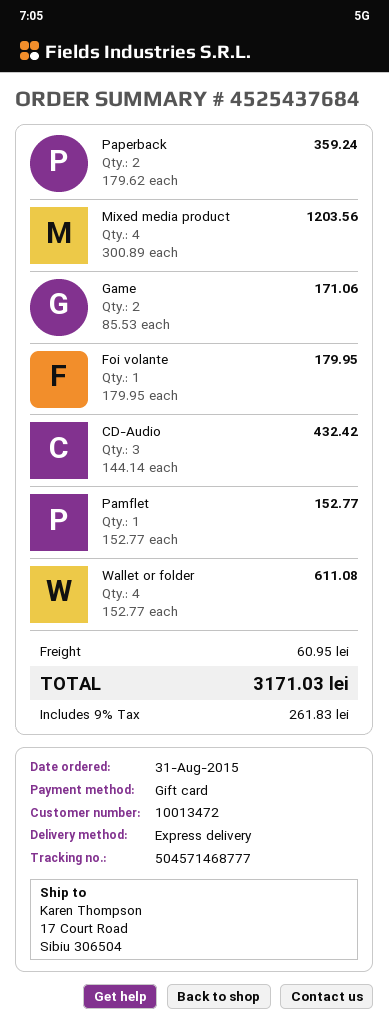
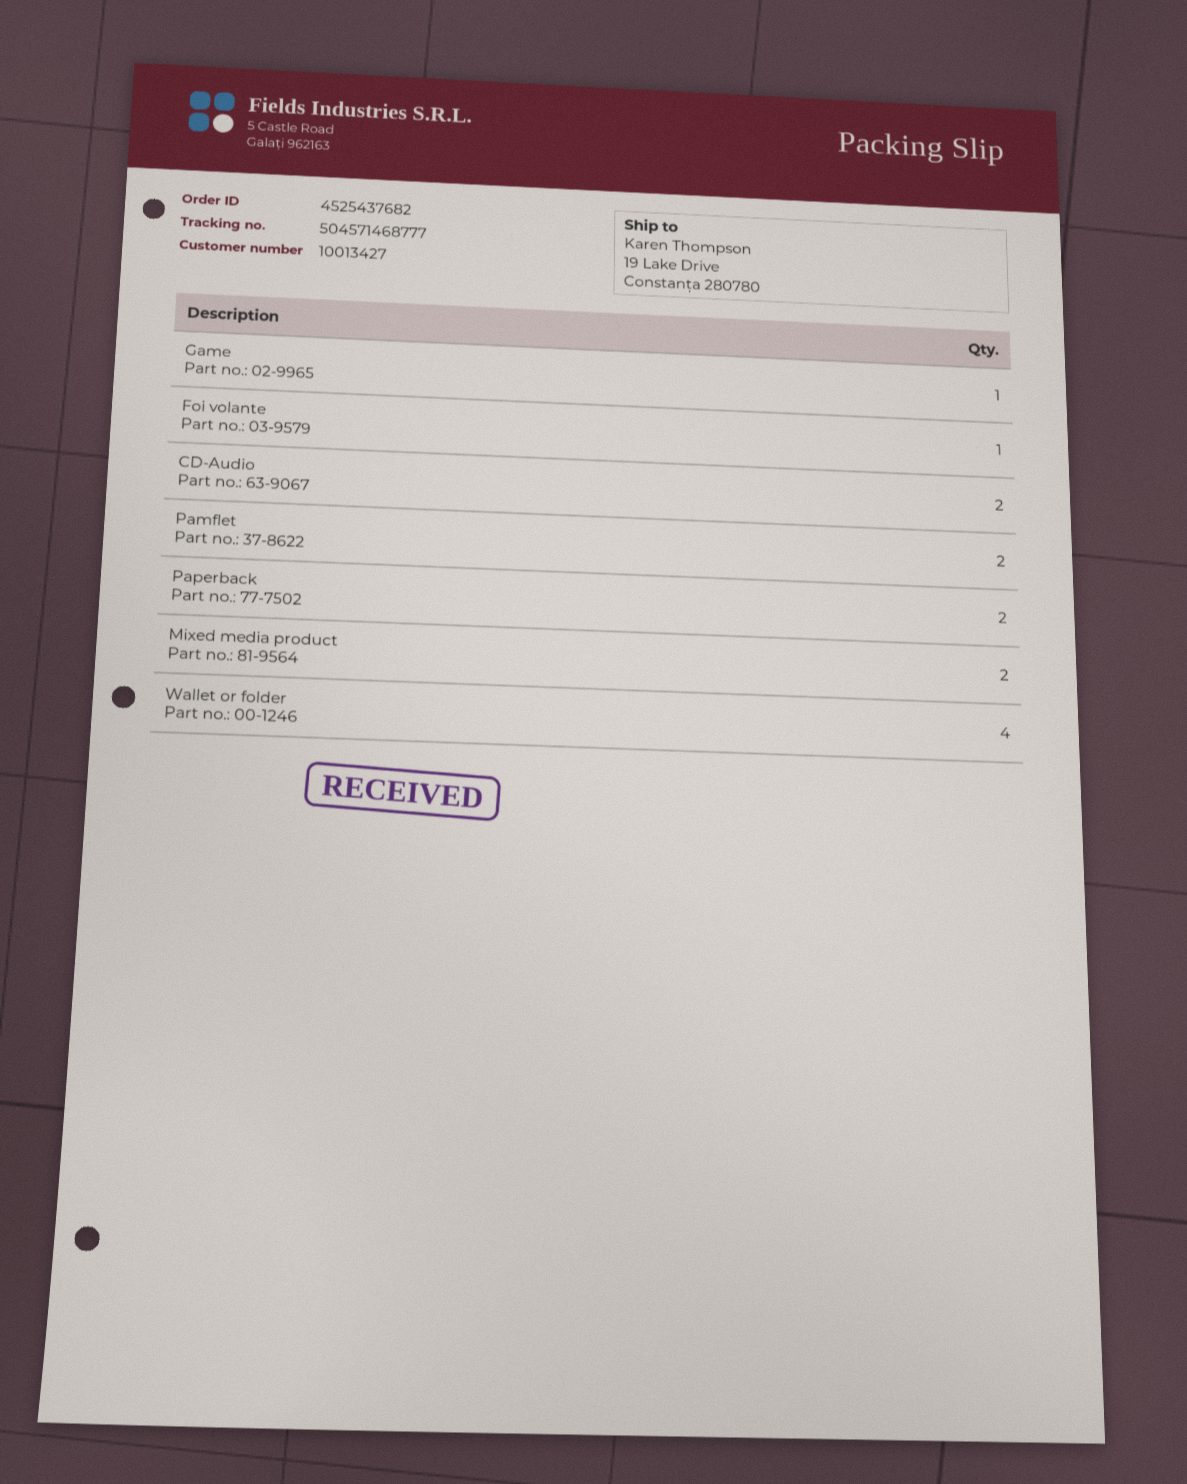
order number: 4525437684 -> 4525437682
customer number: 10013472 -> 10013427
ship to: 17 Court Road, Sibiu 306504 -> 19 Lake Drive, Constanța 280780
Mixed media product: 4 -> 2
Game: 2 -> 1
CD-Audio: 3 -> 2
Pamflet: 1 -> 2

